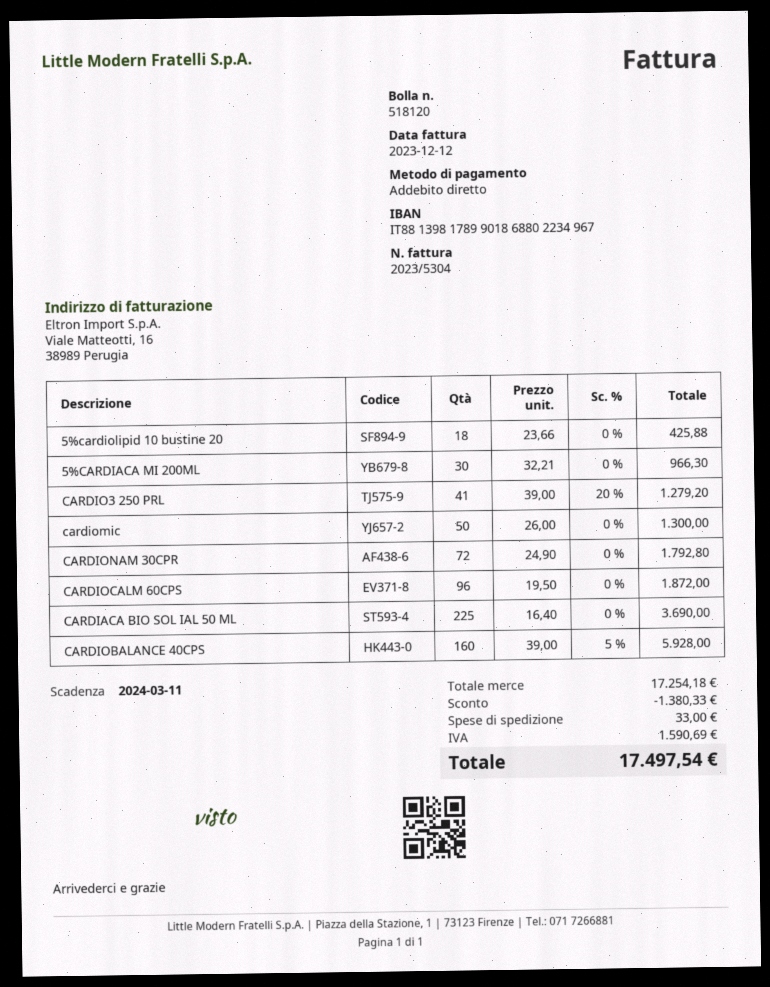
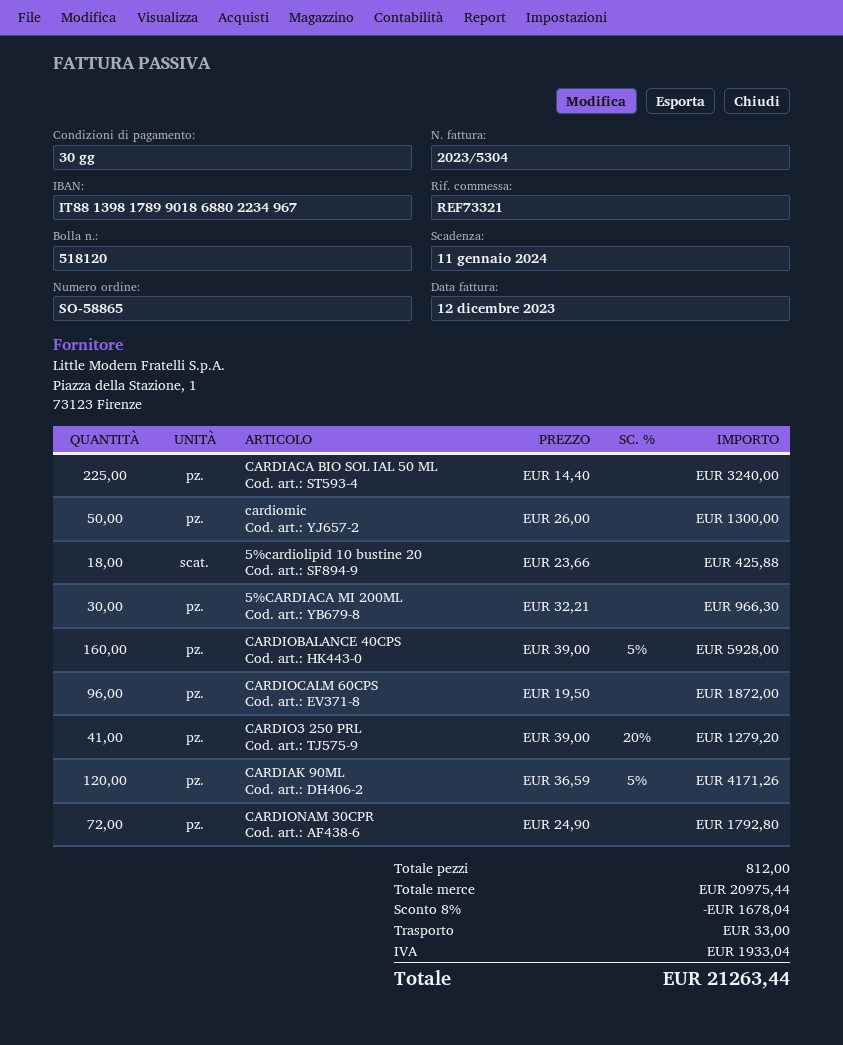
due date: 2024-03-11 -> 2024-01-11
CARDIACA BIO SOL IAL 50 ML: 225 x 16.40 = 3690.00 -> 225 x 14.40 = 3240.00
CARDIAK 90ML: none -> 120 x 36.59 - 5% = 4171.26
subtotal: 17254.18 -> 20975.44
discount: 1380.33 -> 1678.04
tax: 1590.69 -> 1933.04
total: 17497.54 -> 21263.44

